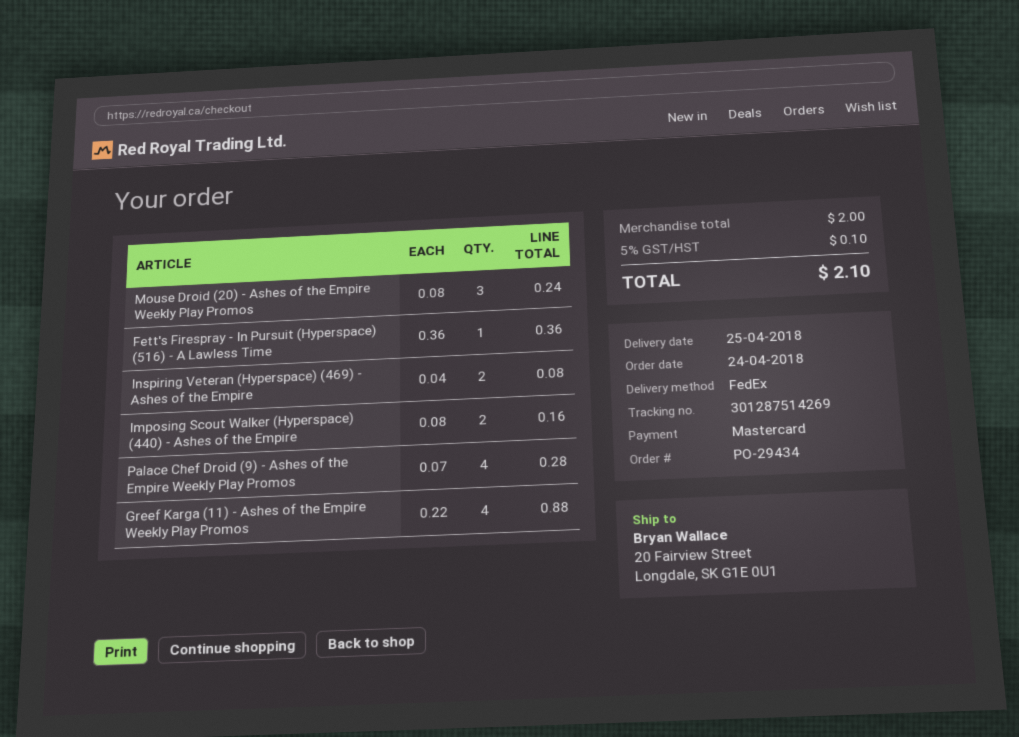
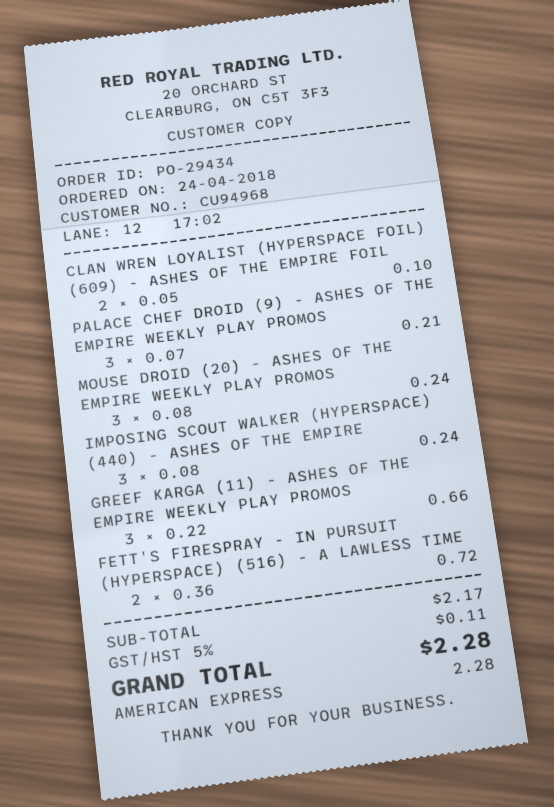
payment method: Mastercard -> American Express
Fett's Firespray - In Pursuit (Hyperspace) (516) - A Lawless Time: 1 x 0.36 = 0.36 -> 2 x 0.36 = 0.72
Inspiring Veteran (Hyperspace) (469) - Ashes of the Empire: 2 x 0.04 = 0.08 -> none
Imposing Scout Walker (Hyperspace) (440) - Ashes of the Empire: 2 x 0.08 = 0.16 -> 3 x 0.08 = 0.24
Palace Chef Droid (9) - Ashes of the Empire Weekly Play Promos: 4 x 0.07 = 0.28 -> 3 x 0.07 = 0.21
Greef Karga (11) - Ashes of the Empire Weekly Play Promos: 4 x 0.22 = 0.88 -> 3 x 0.22 = 0.66
CLAN WREN LOYALIST (HYPERSPACE FOIL) (609) - ASHES OF THE EMPIRE FOIL: none -> 2 x 0.05 = 0.10
subtotal: 2.00 -> 2.17
tax: 5% = 0.10 -> 5% = 0.11
total: 2.10 -> 2.28

